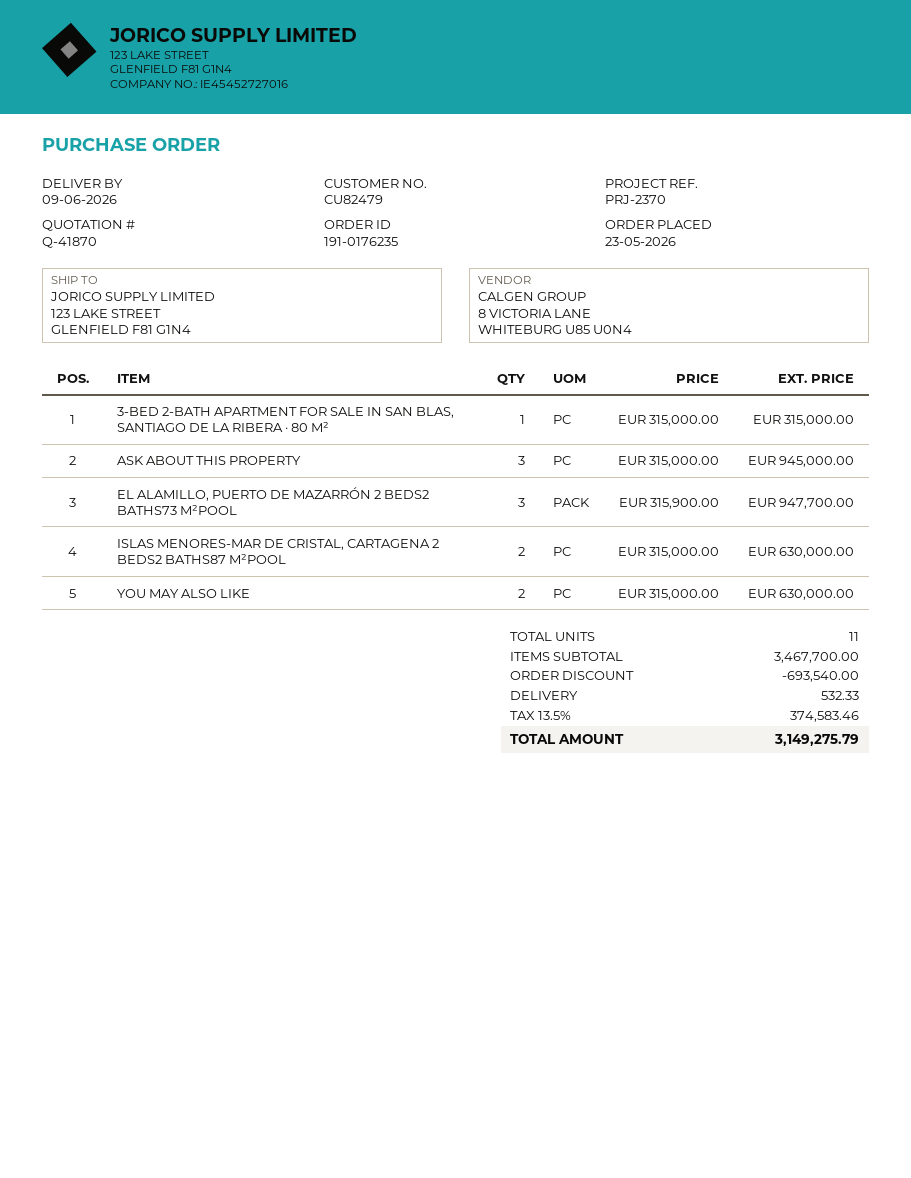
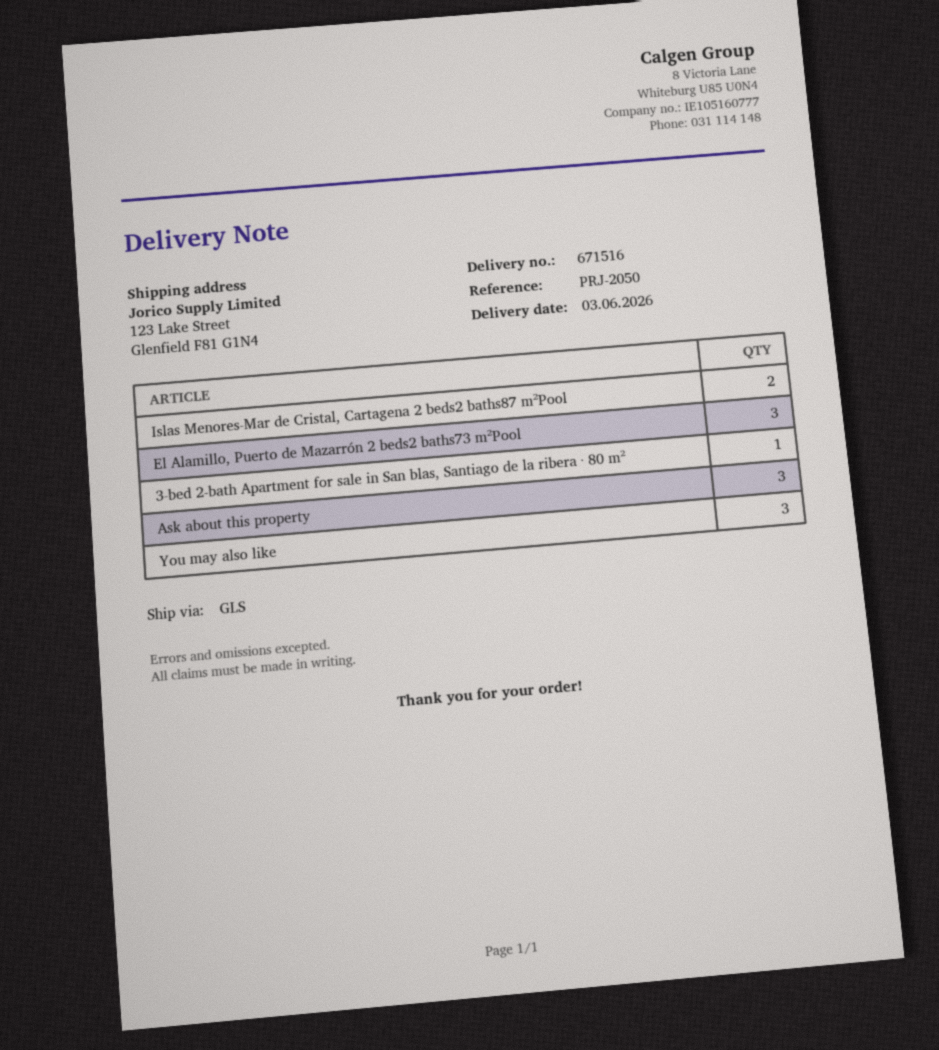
delivery date: 2026-06-09 -> 2026-06-03
reference: PRJ-2370 -> PRJ-2050
YOU MAY ALSO LIKE: 2 -> 3

